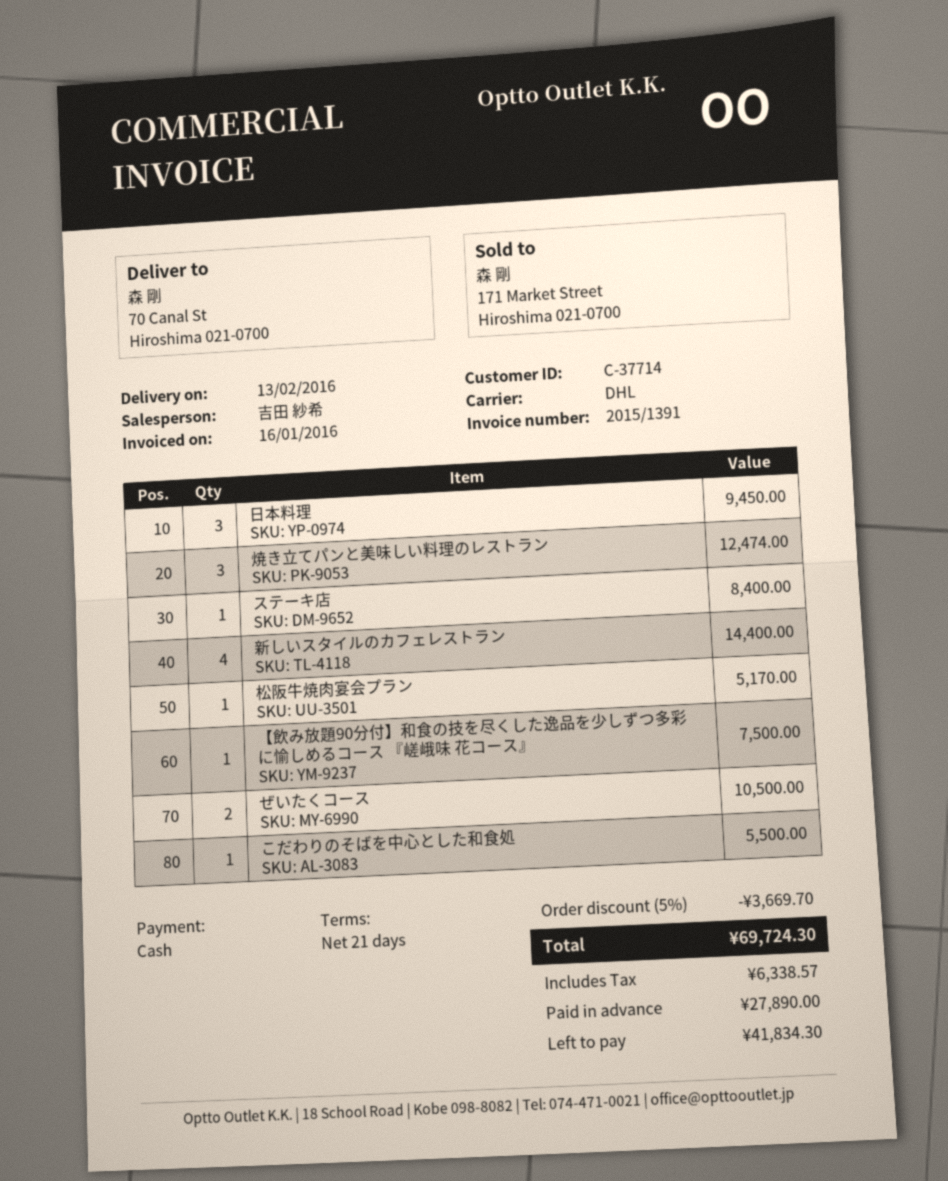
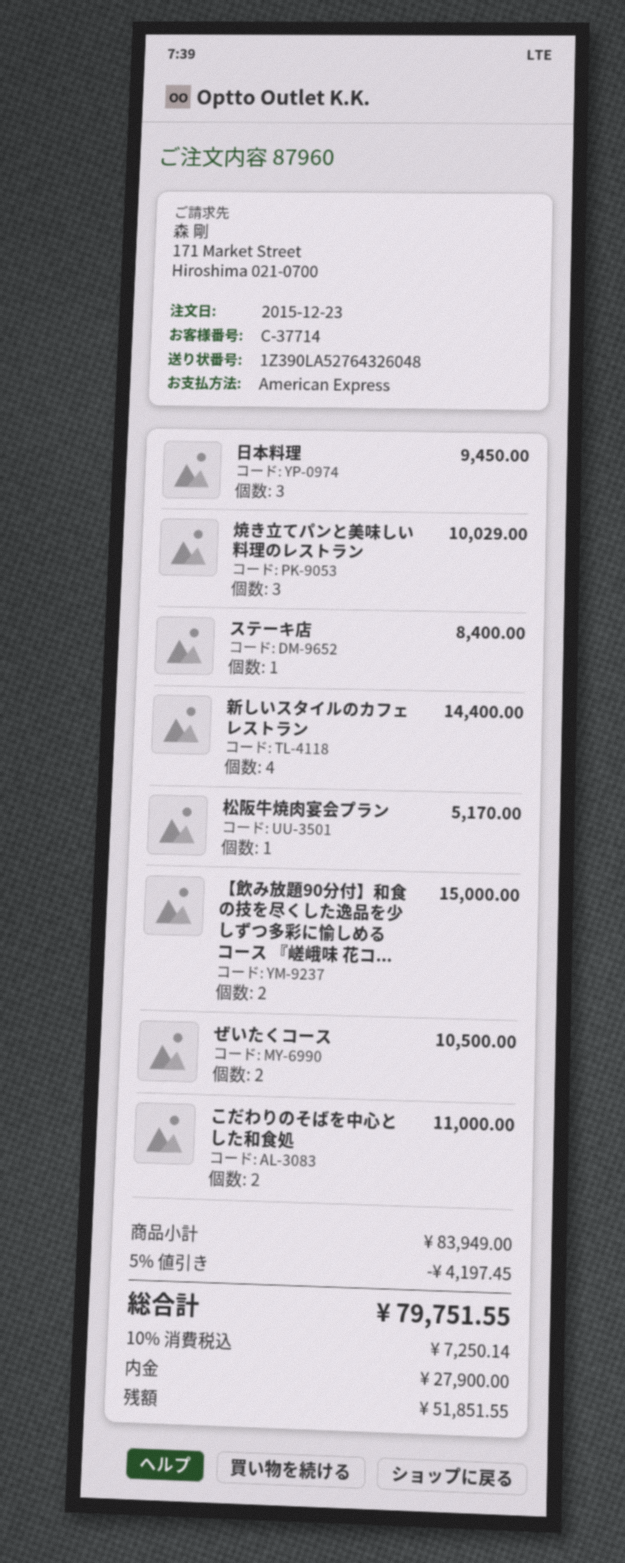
payment method: cash -> American Express
焼き立てパンと美味しい料理のレストラン: 3 for 12474.00 -> 3 for 10029.00
【飲み放題90分付】和食の技を尽くした逸品を少しずつ多彩に愉しめるコース 『嵯峨味 花コース』: 1 for 7500.00 -> 2 for 15000.00
こだわりのそばを中心とした和食処: 1 for 5500.00 -> 2 for 11000.00
discount: 5% = 3669.70 -> 5% = 4197.45
tax: 6338.57 -> 7250.14
total: 69724.30 -> 79751.55
deposit: 27890.00 -> 27900.00
balance: 41834.30 -> 51851.55

